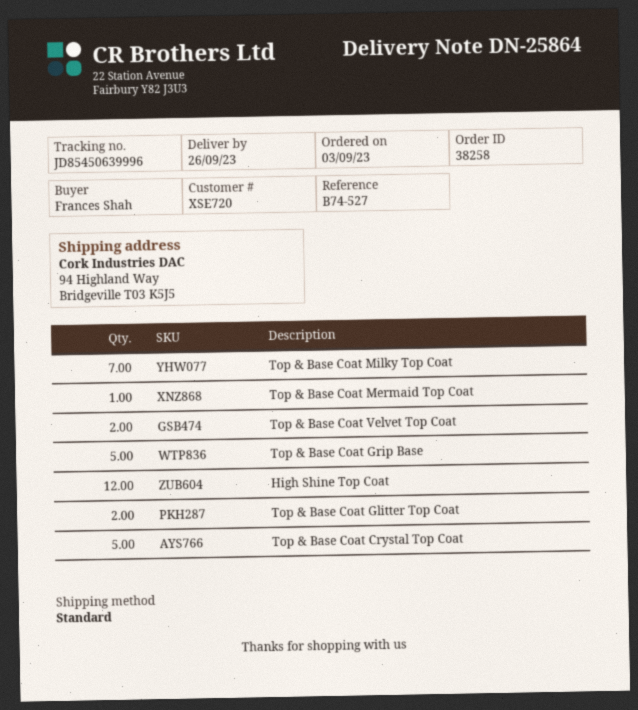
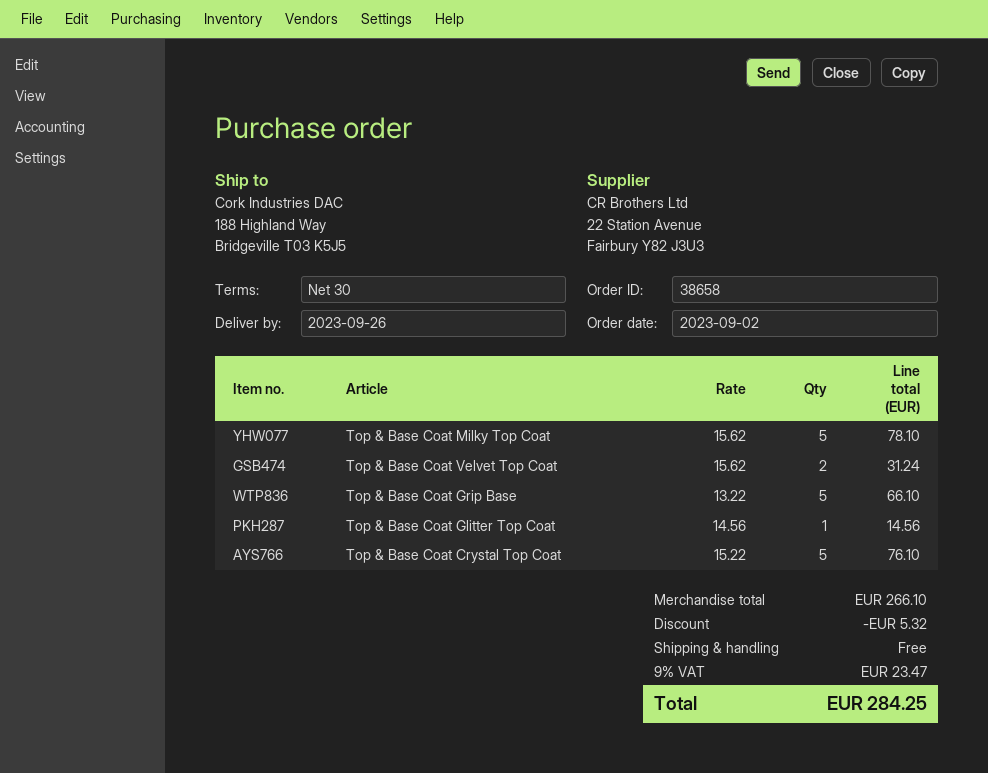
order number: 38258 -> 38658
order date: 2023-09-03 -> 2023-09-02
ship to: 94 Highland Way, Bridgeville T03 K5J5 -> 188 Highland Way, Bridgeville T03 K5J5
Top & Base Coat Milky Top Coat: 7 -> 5
Top & Base Coat Mermaid Top Coat: 1 -> none
High Shine Top Coat: 12 -> none
Top & Base Coat Glitter Top Coat: 2 -> 1

